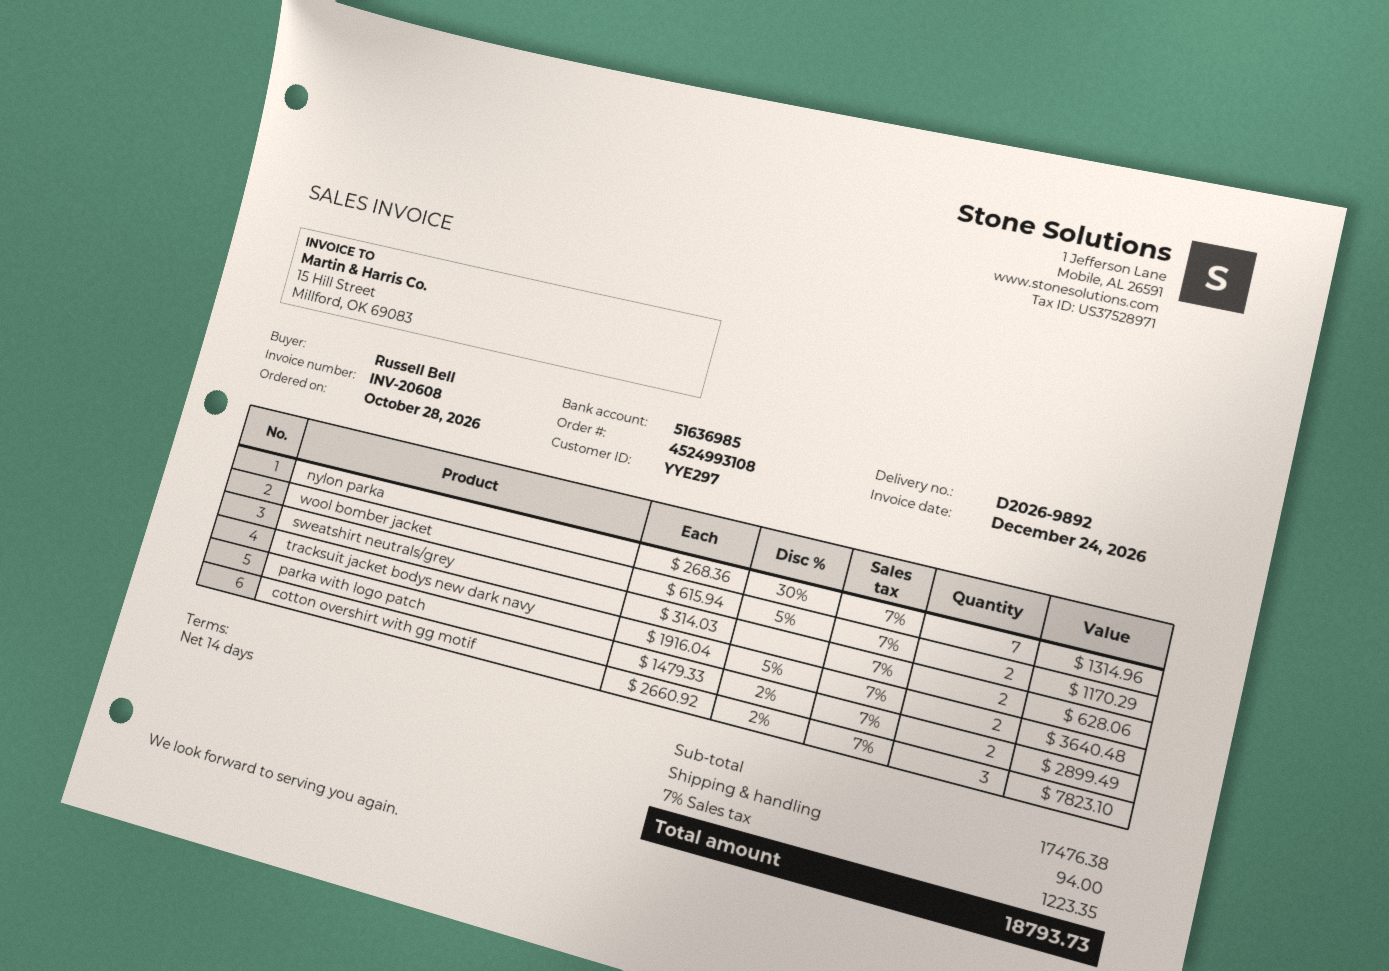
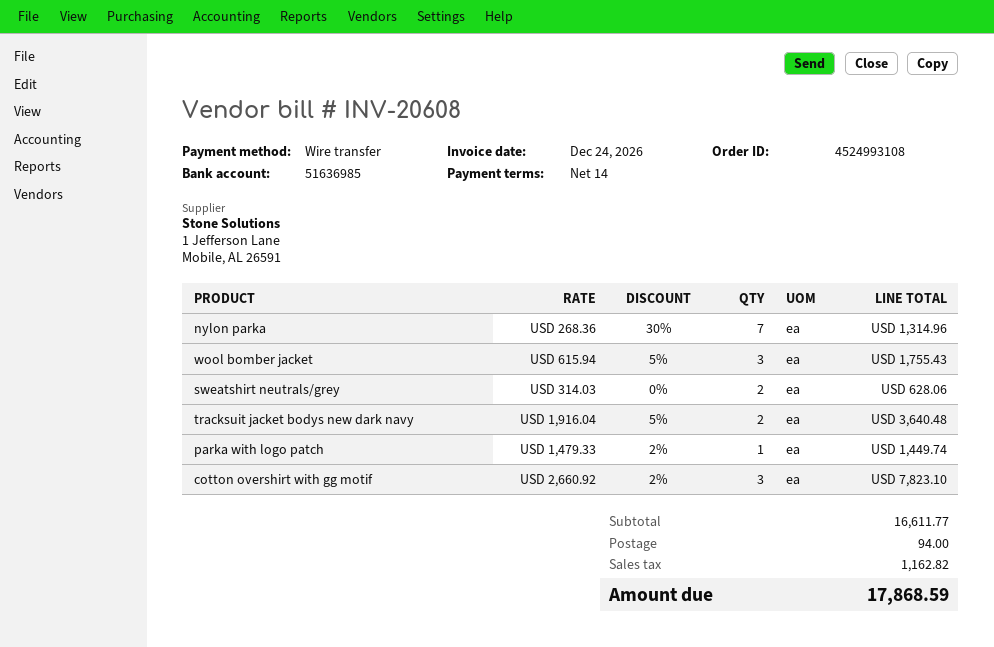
wool bomber jacket: 2 x 615.94 - 5% = 1170.29 -> 3 x 615.94 - 5% = 1755.43
parka with logo patch: 2 x 1479.33 - 2% = 2899.49 -> 1 x 1479.33 - 2% = 1449.74
subtotal: 17476.38 -> 16611.77
tax: 1223.35 -> 1162.82
total: 18793.73 -> 17868.59

